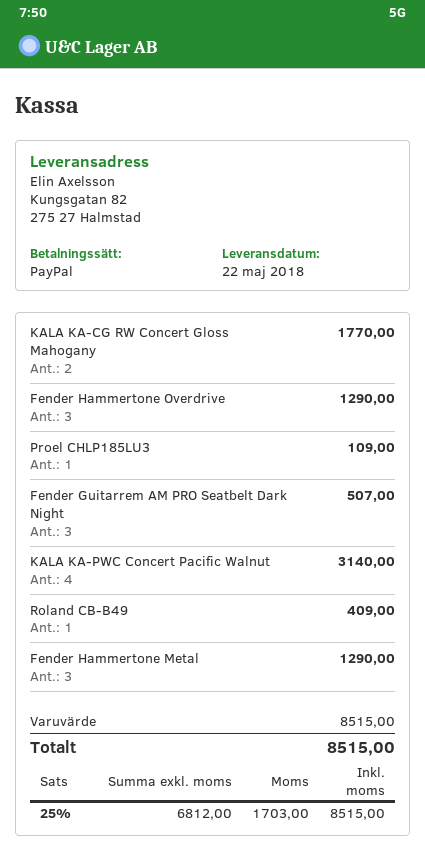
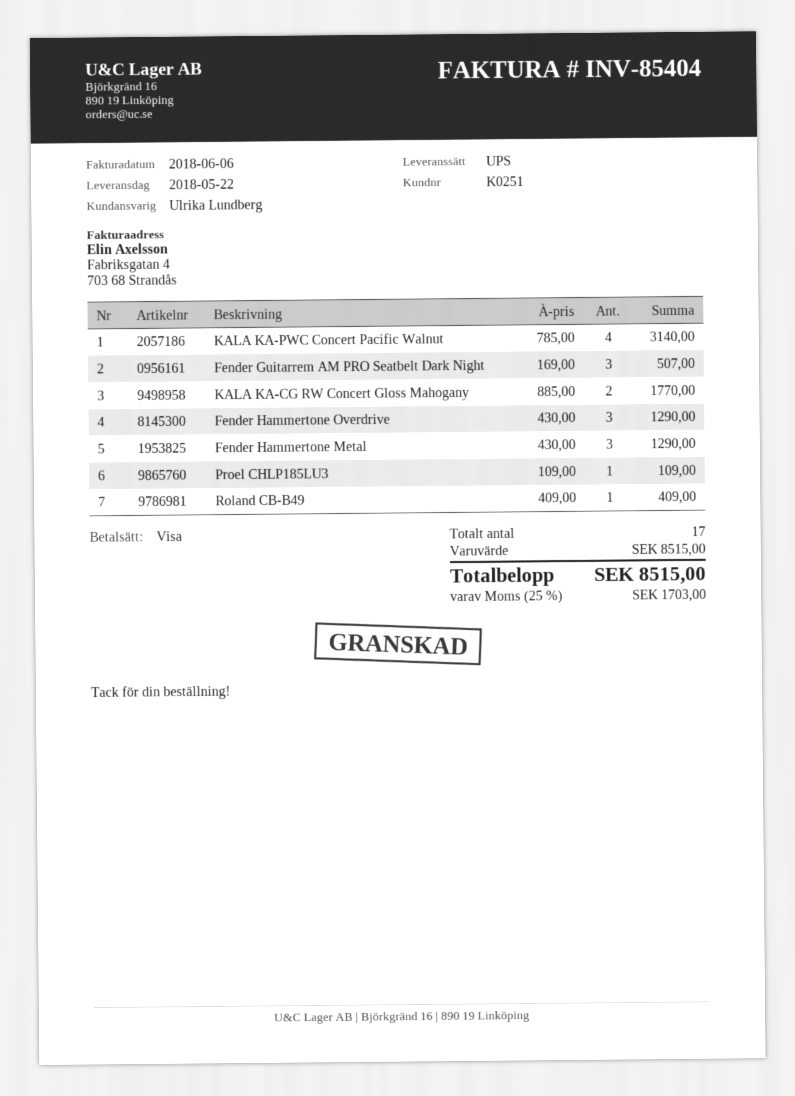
payment method: PayPal -> Visa

